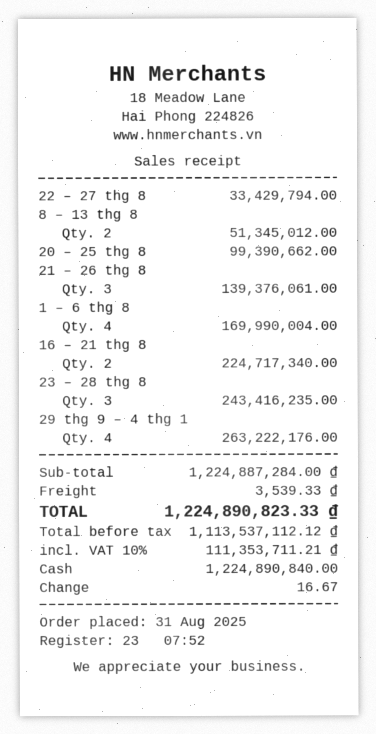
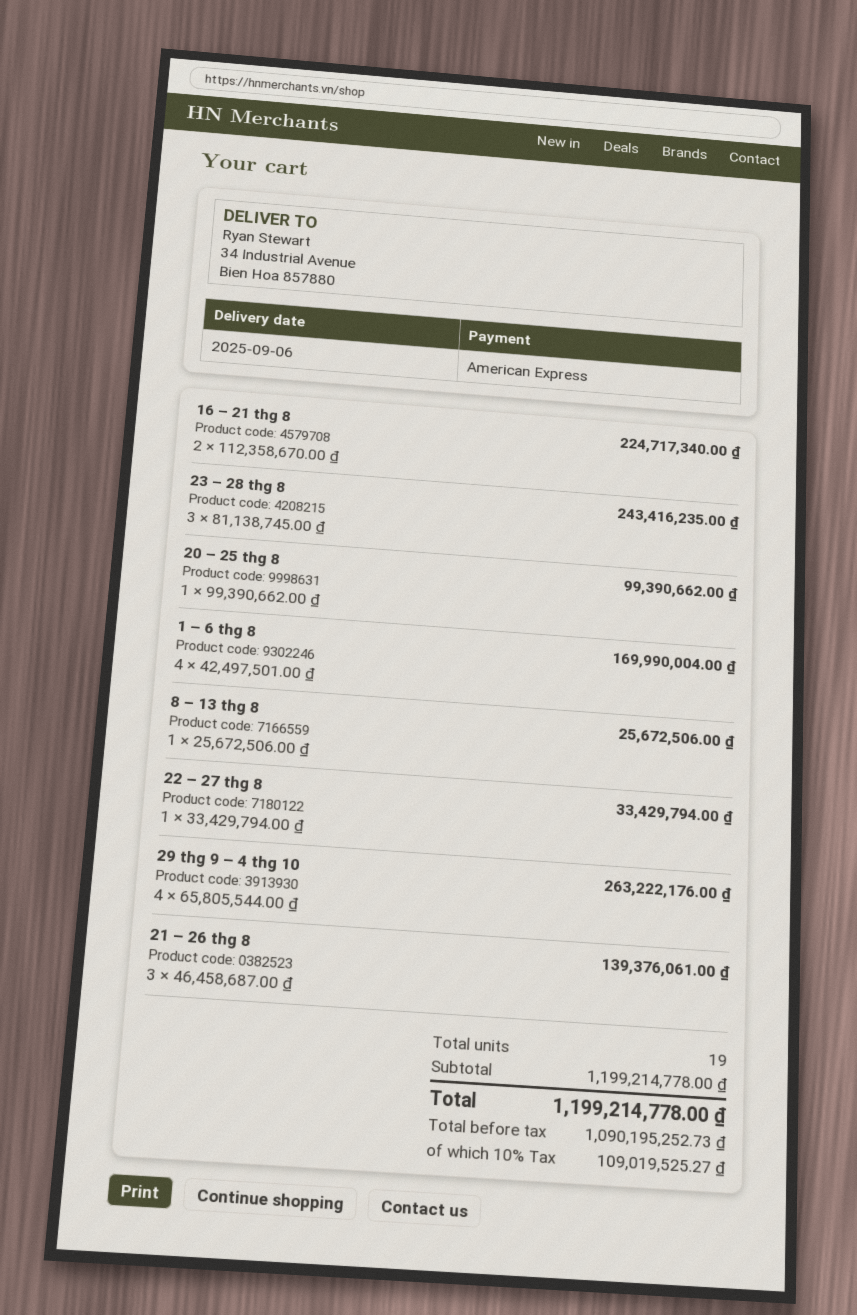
payment method: cash -> American Express
8 – 13 thg 8: 2 for 51345012.00 -> 1 for 25672506.00
subtotal: 1224887284.00 -> 1199214778.00
shipping: 3539.33 -> none
net: 1113537112.12 -> 1090195252.73
tax: 10% = 111353711.21 -> 10% = 109019525.27
total: 1224890823.33 -> 1199214778.00

